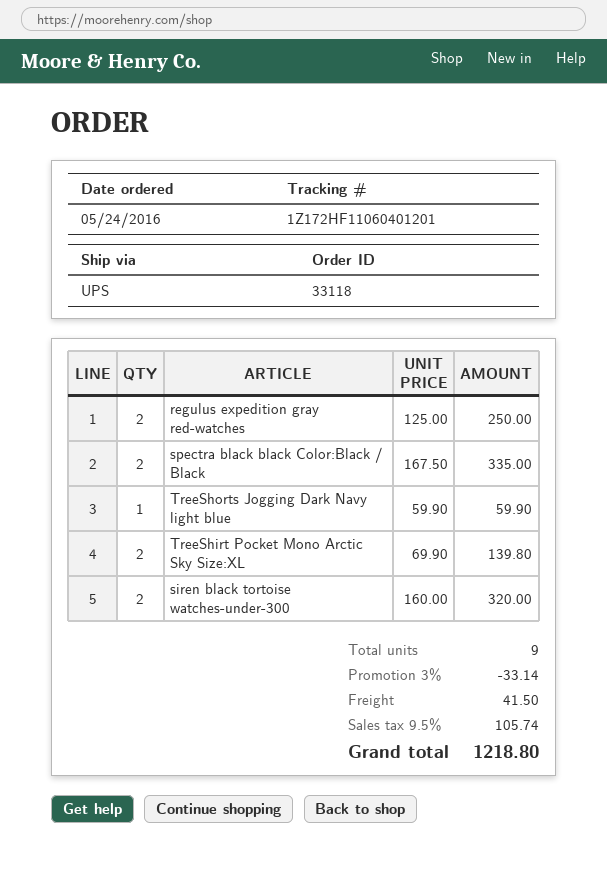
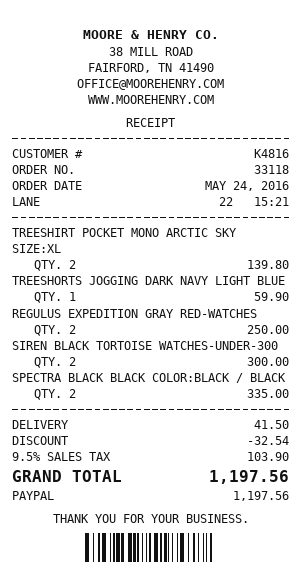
siren black tortoise watches-under-300: 2 for 320.00 -> 2 for 300.00
discount: 33.14 -> 32.54
tax: 9.5% = 105.74 -> 9.5% = 103.90
total: 1218.80 -> 1197.56

